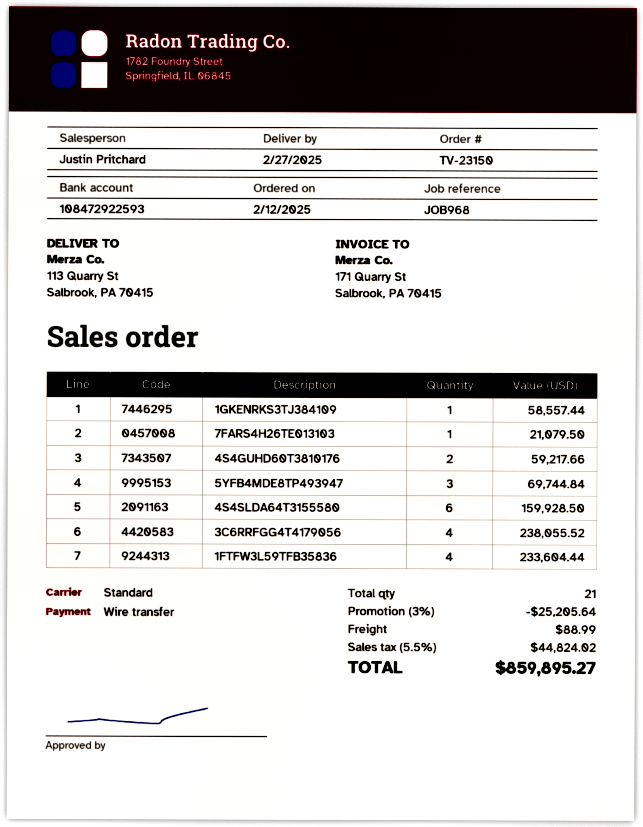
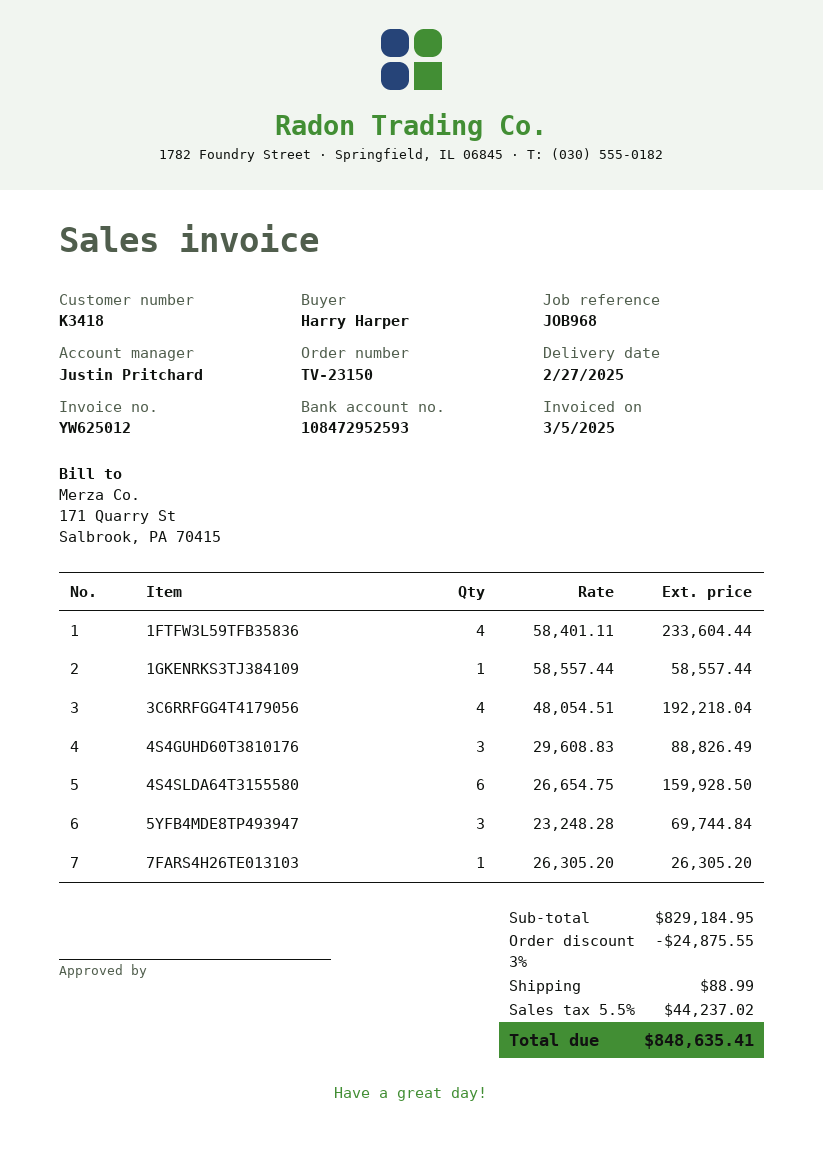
bank account: 108472922593 -> 108472952593
7FARS4H26TE013103: 1 for 21079.50 -> 1 for 26305.20
4S4GUHD60T3810176: 2 for 59217.66 -> 3 for 88826.49
3C6RRFGG4T4179056: 4 for 238055.52 -> 4 for 192218.04
discount: 3% = 25205.64 -> 3% = 24875.55
tax: 5.5% = 44824.02 -> 5.5% = 44237.02
total: 859895.27 -> 848635.41

